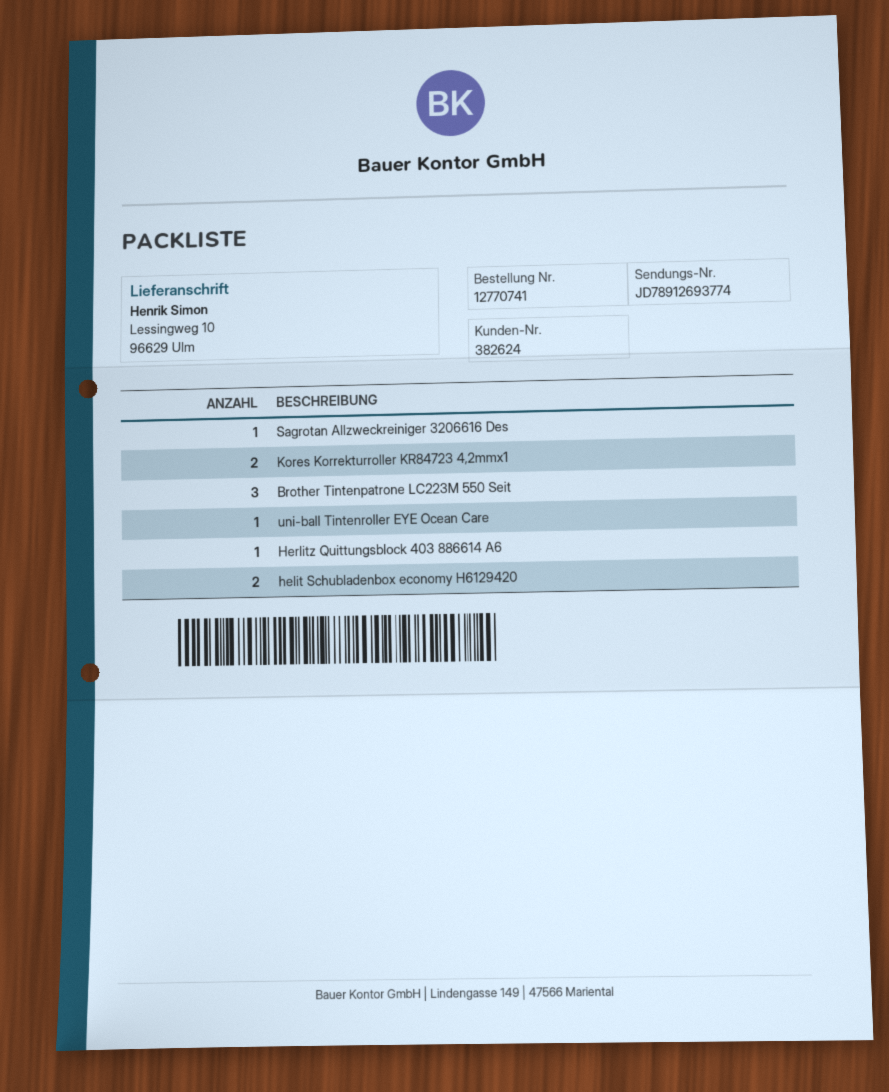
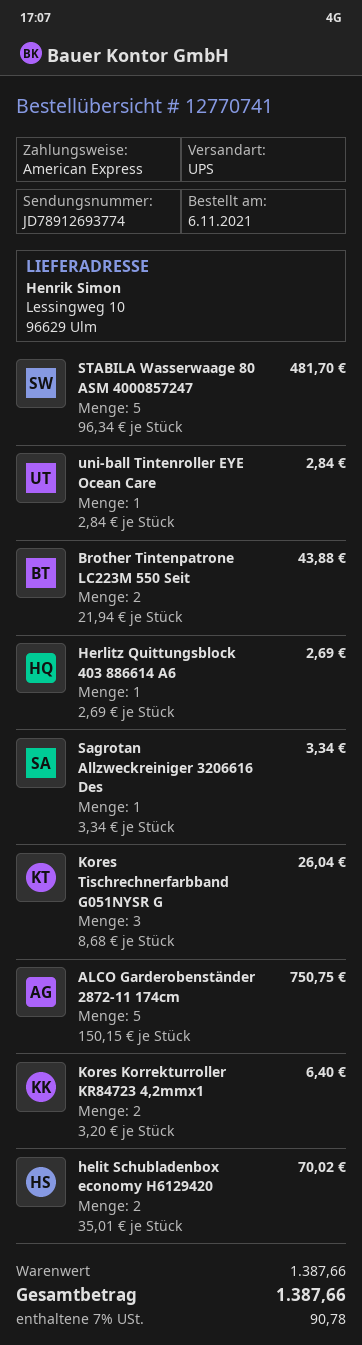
Brother Tintenpatrone LC223M 550 Seit: 3 -> 2
STABILA Wasserwaage 80 ASM 4000857247: none -> 5
Kores Tischrechnerfarbband G051NYSR G: none -> 3
ALCO Garderobenständer 2872-11 174cm: none -> 5

